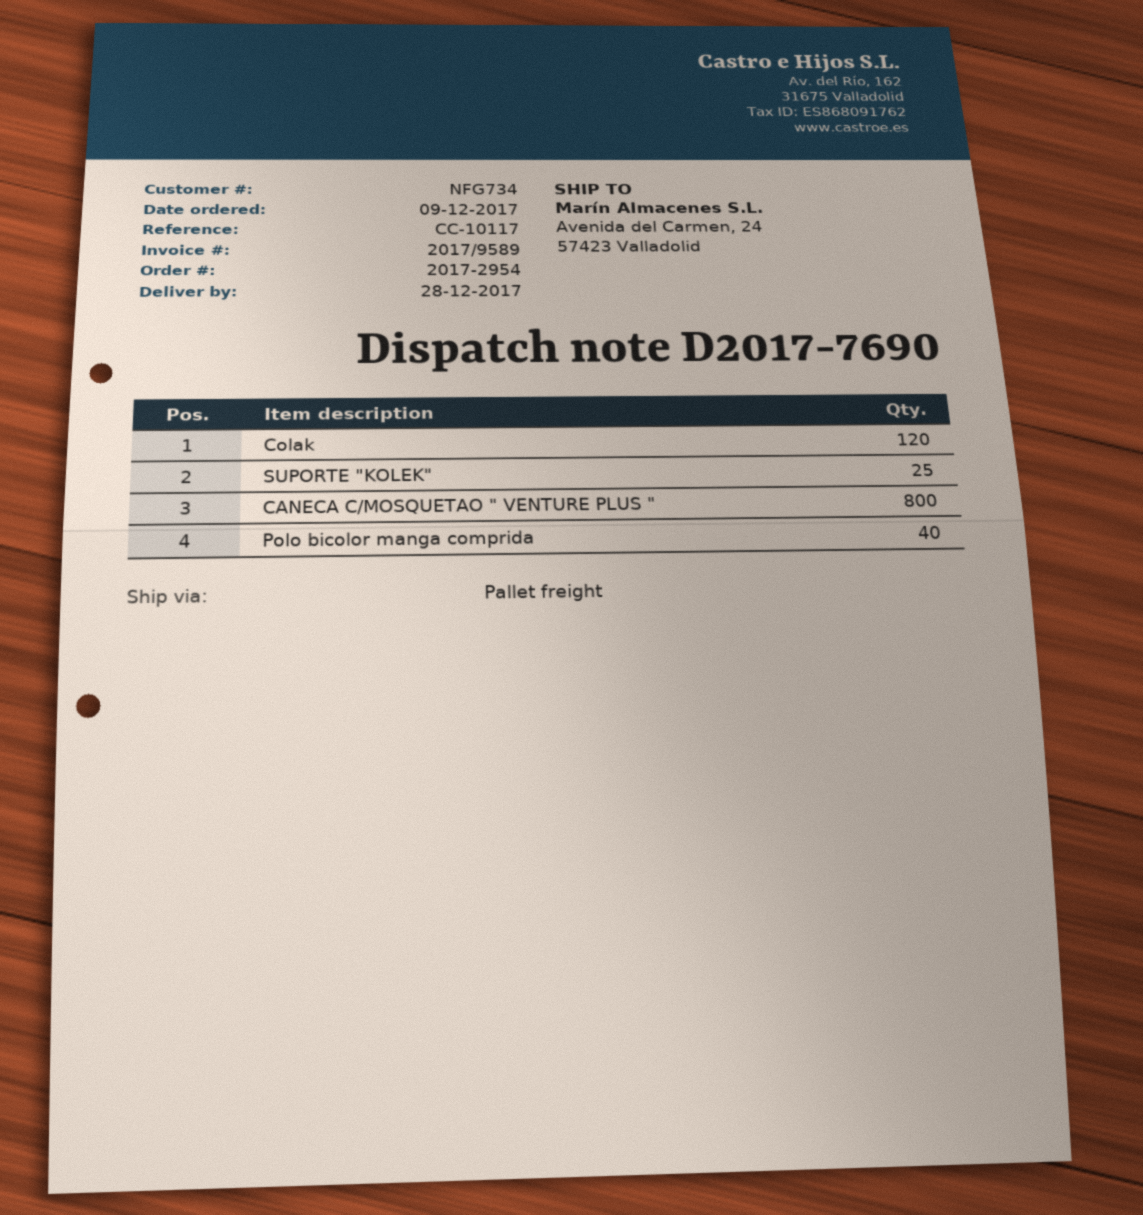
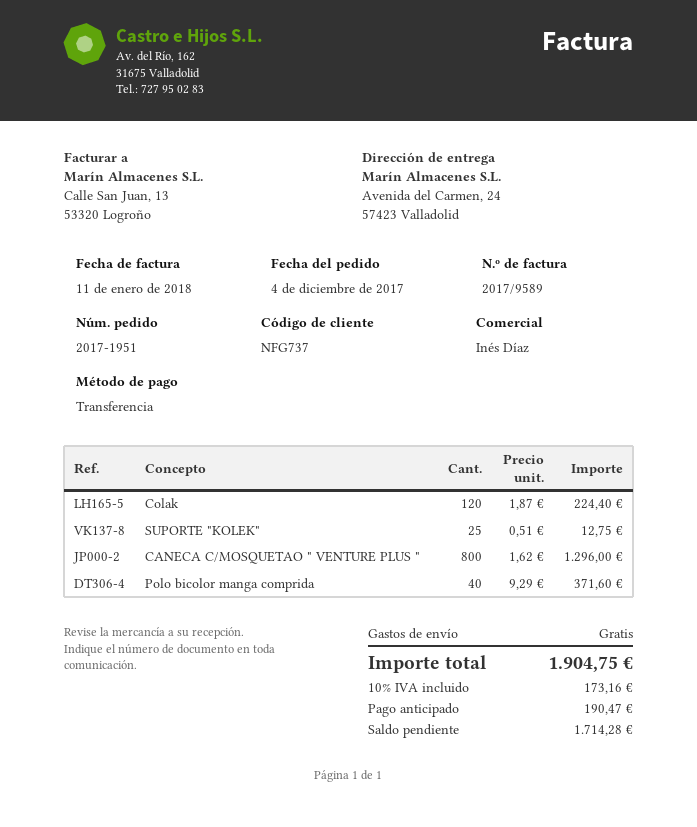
order number: 2017-2954 -> 2017-1951
order date: 2017-12-09 -> 2017-12-04
customer number: NFG734 -> NFG737

